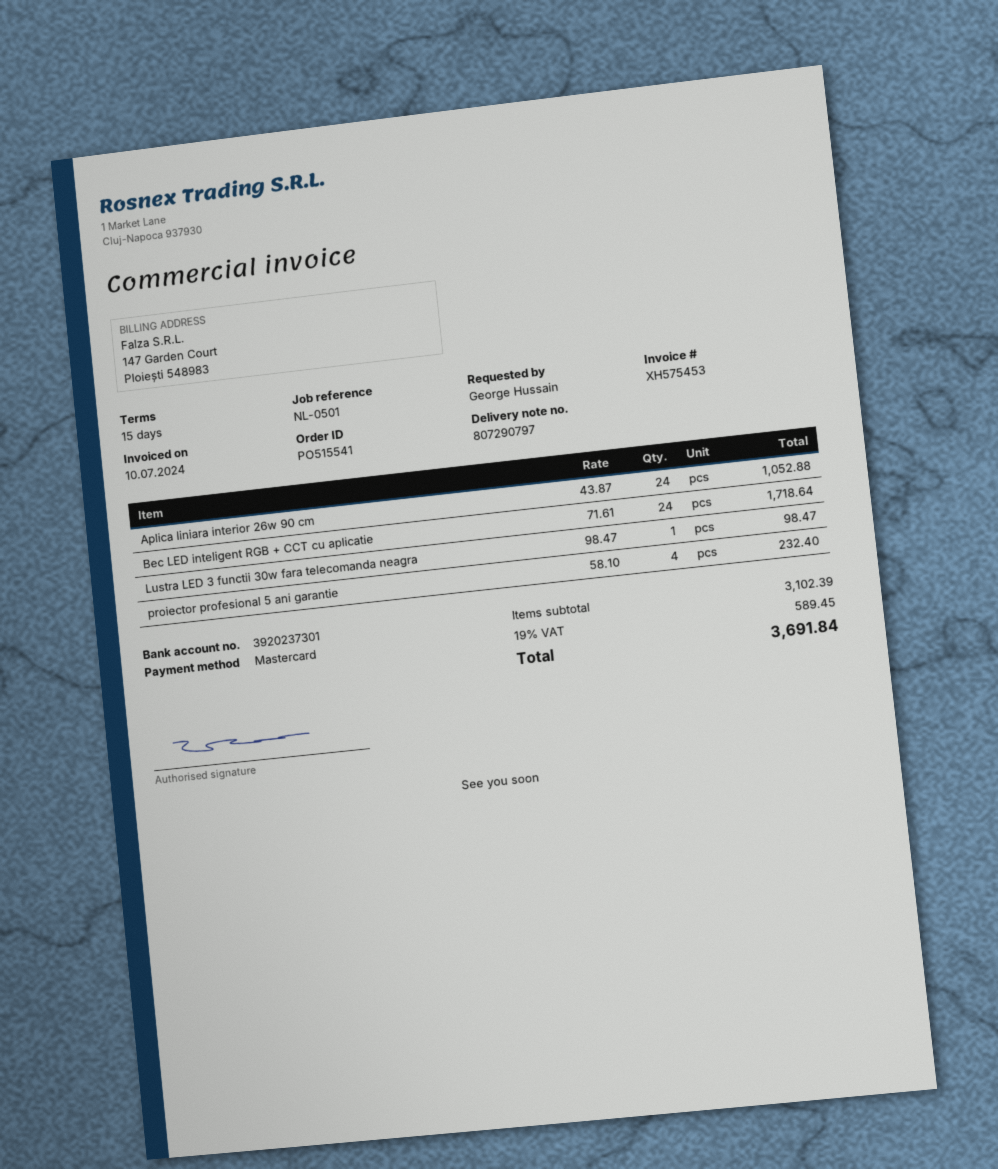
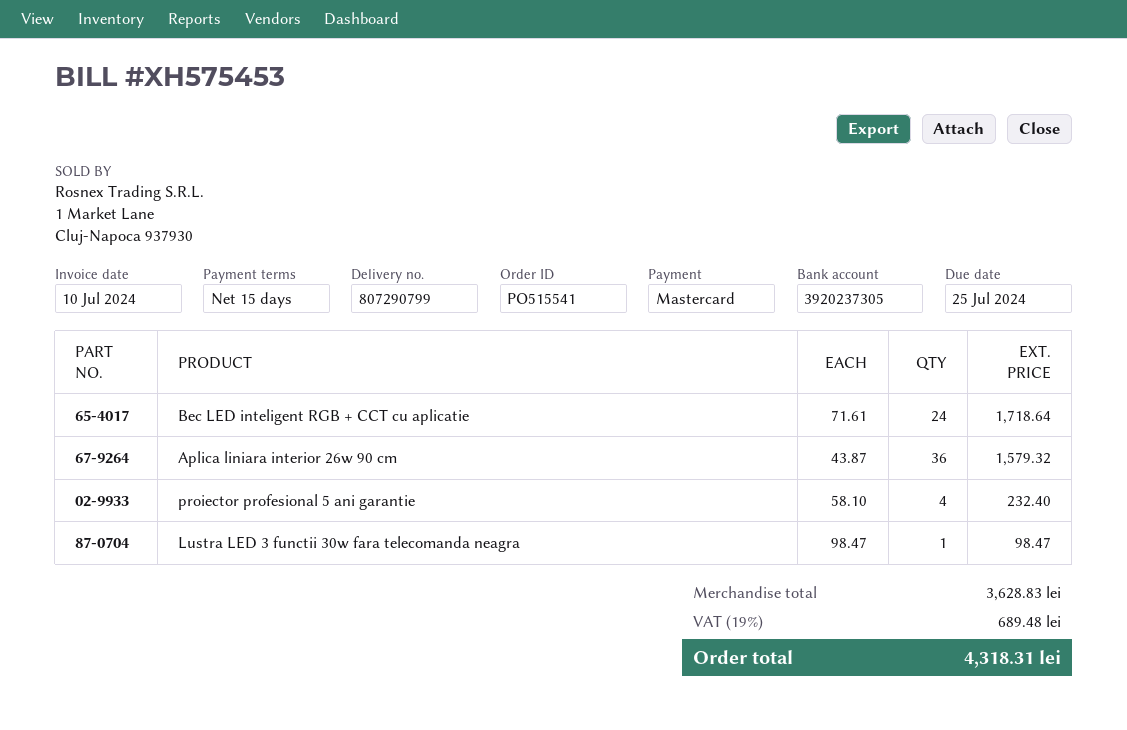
delivery note number: 807290797 -> 807290799
bank account: 3920237301 -> 3920237305
Aplica liniara interior 26w 90 cm: 24 x 43.87 = 1052.88 -> 36 x 43.87 = 1579.32
subtotal: 3102.39 -> 3628.83
tax: 19% = 589.45 -> 19% = 689.48
total: 3691.84 -> 4318.31

